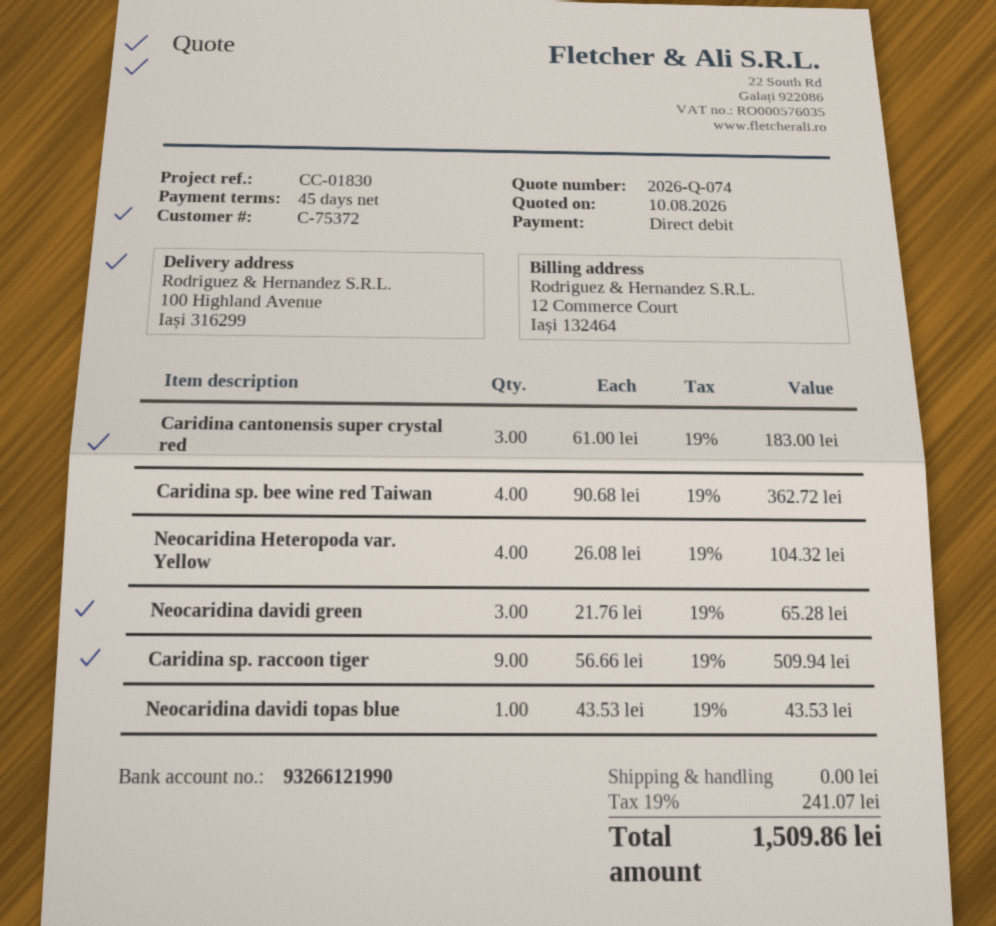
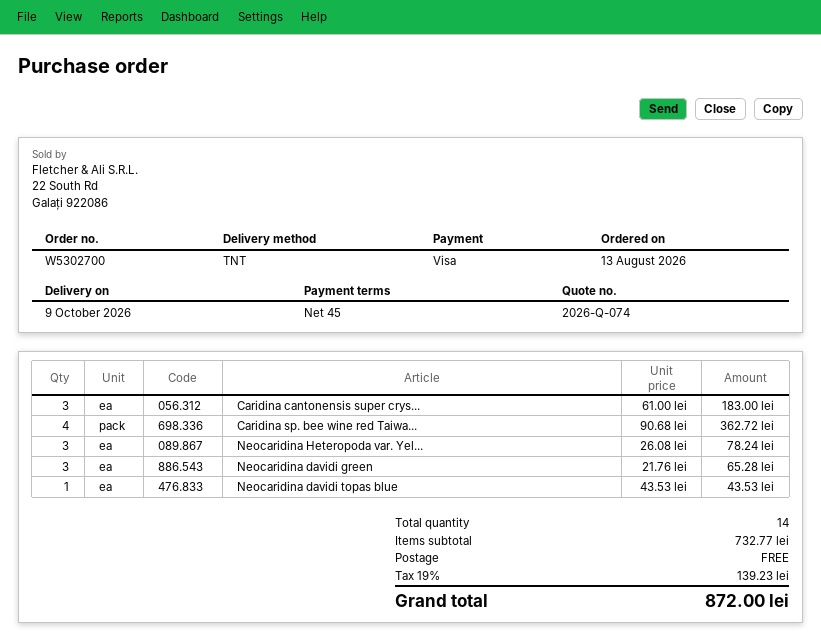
payment method: direct debit -> Visa
Neocaridina Heteropoda var. Yellow: 4 x 26.08 = 104.32 -> 3 x 26.08 = 78.24
Caridina sp. raccoon tiger: 9 x 56.66 = 509.94 -> none
tax: 19% = 241.07 -> 19% = 139.23
total: 1509.86 -> 872.00

